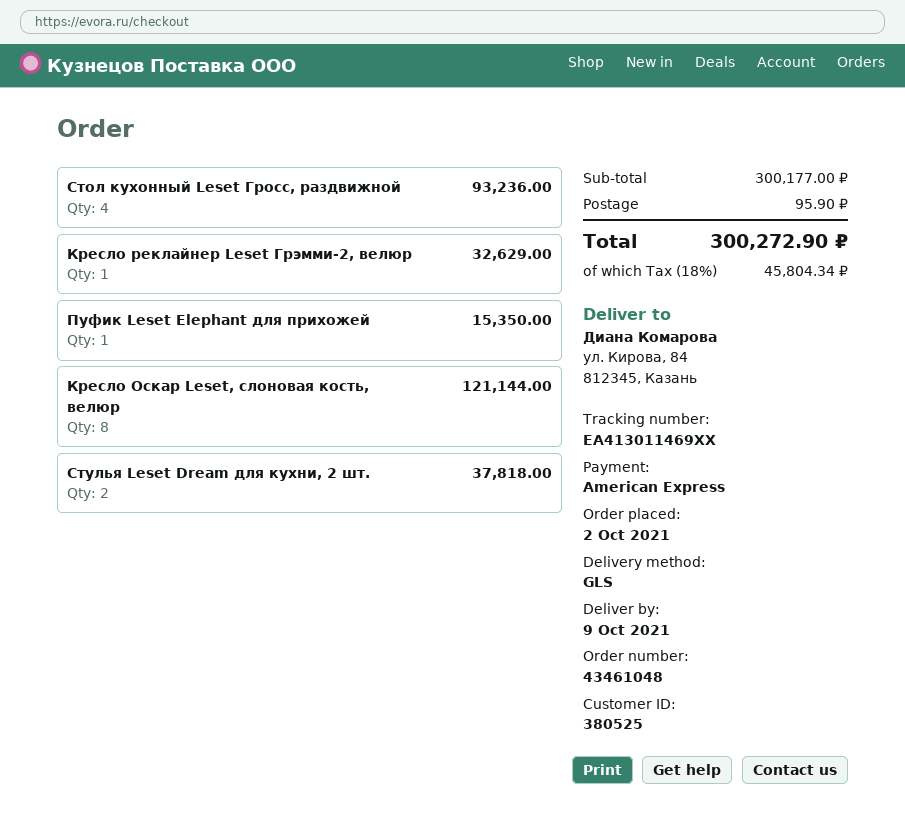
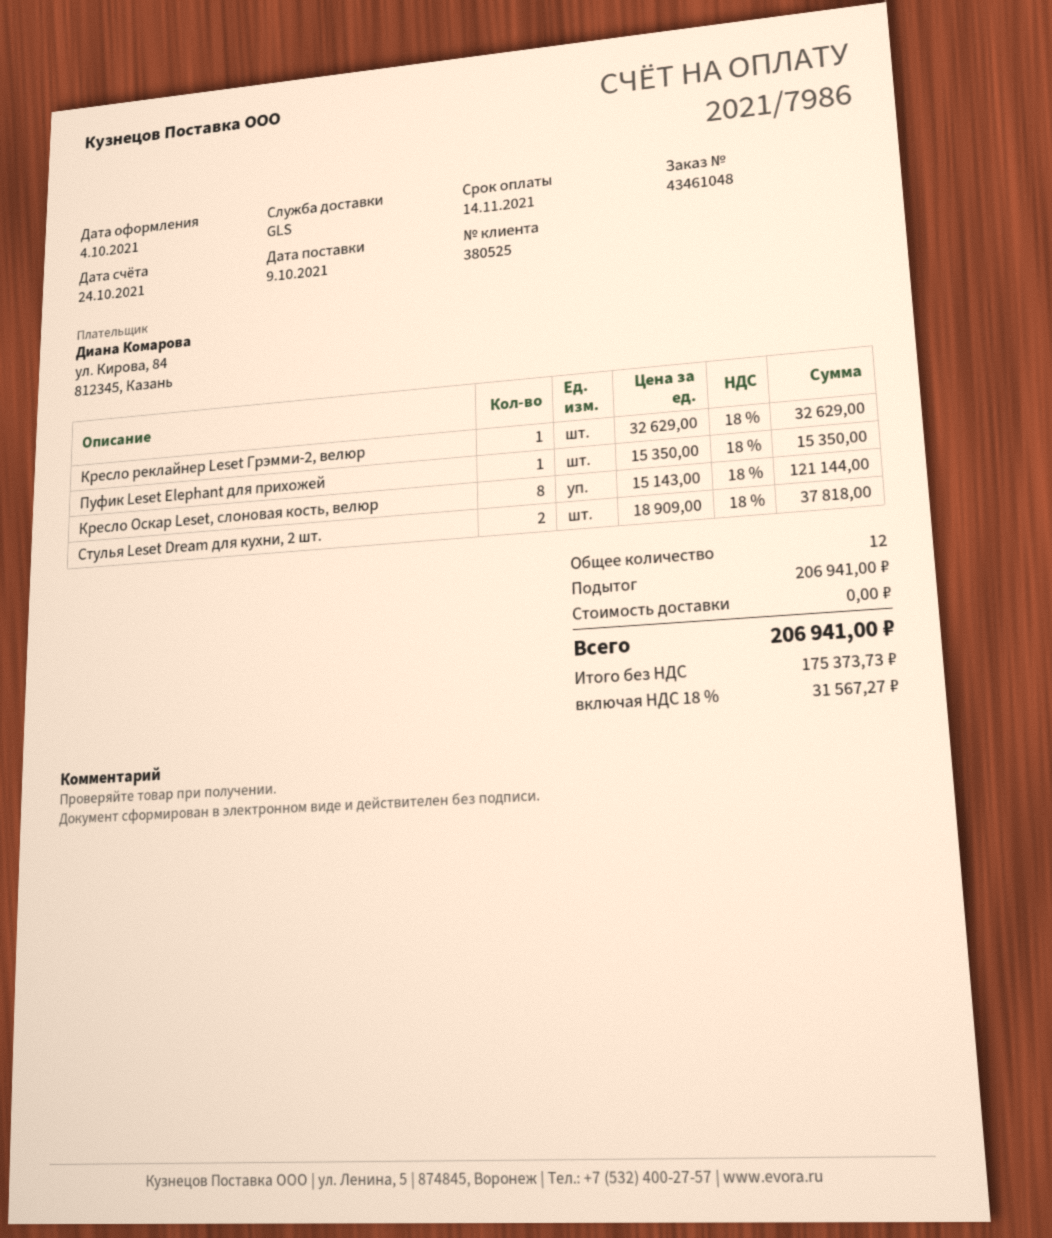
order date: 2021-10-02 -> 2021-10-04
Стол кухонный Leset Гросс, раздвижной: 4 for 93236.00 -> none
subtotal: 300177.00 -> 206941.00
shipping: 95.90 -> 0.00
tax: 18% = 45804.34 -> 18% = 31567.27
total: 300272.90 -> 206941.00

